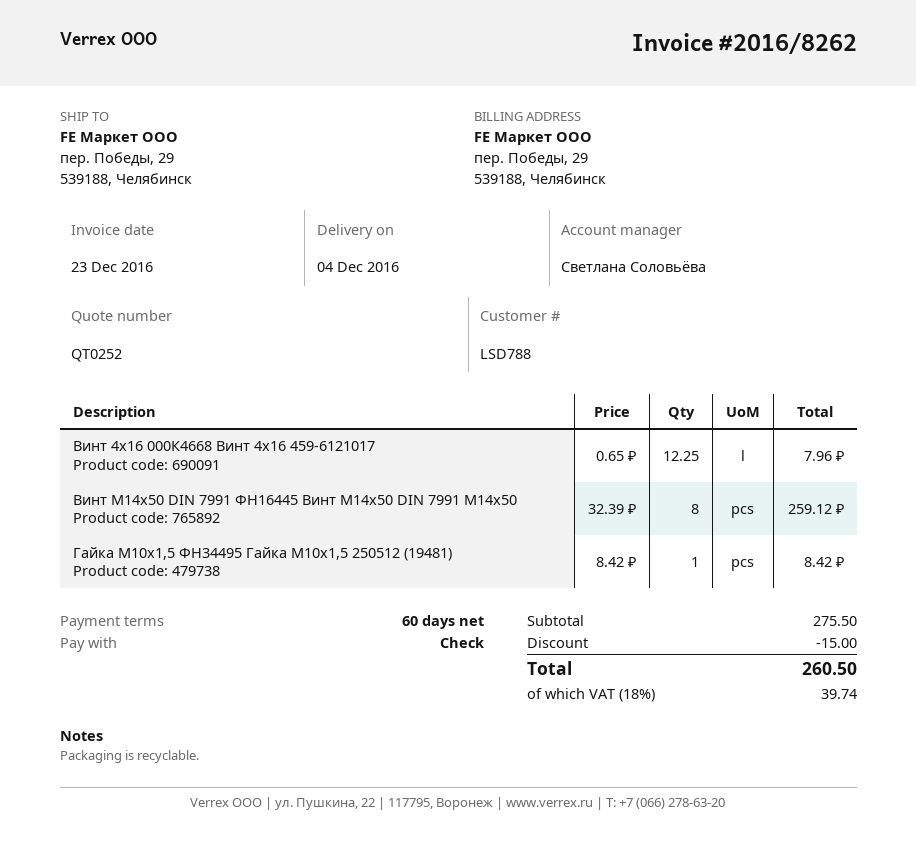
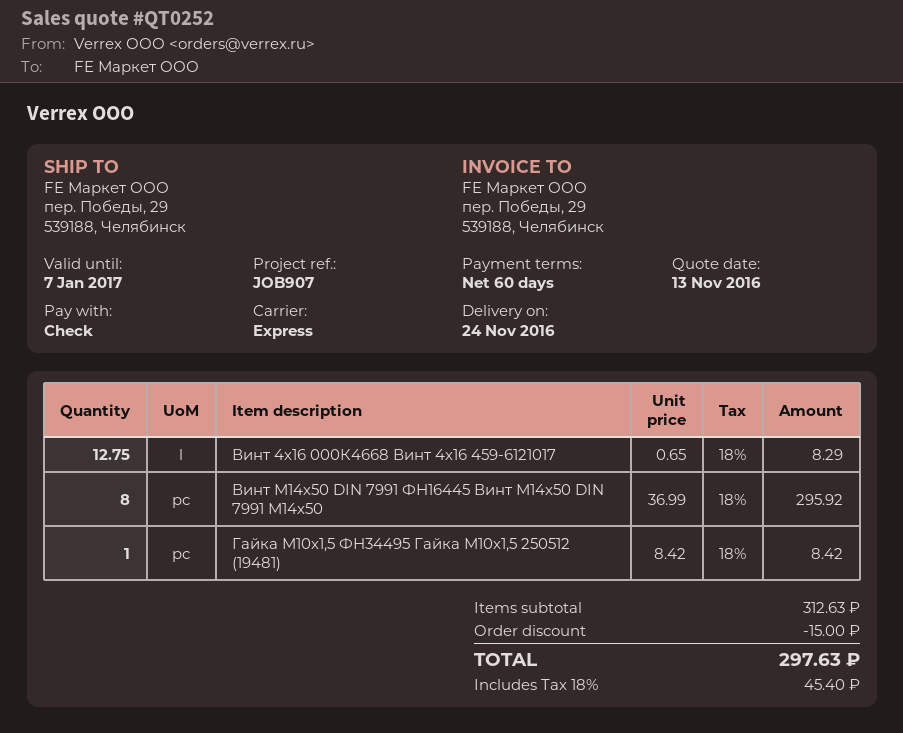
delivery date: 2016-12-04 -> 2016-11-24
Винт 4х16 000К4668 Винт 4х16 459-6121017: 12.25 x 0.65 = 7.96 -> 12.75 x 0.65 = 8.29
Винт М14х50 DIN 7991 ФН16445 Винт М14х50 DIN 7991 М14х50: 8 x 32.39 = 259.12 -> 8 x 36.99 = 295.92
subtotal: 275.50 -> 312.63
tax: 18% = 39.74 -> 18% = 45.40
total: 260.50 -> 297.63

